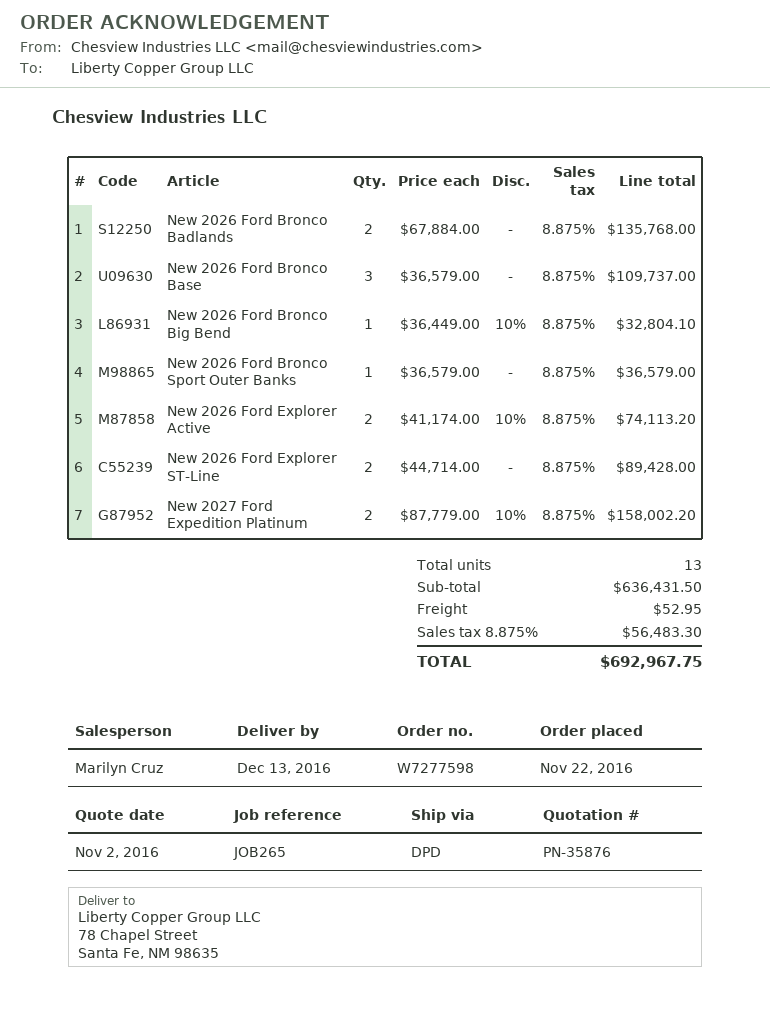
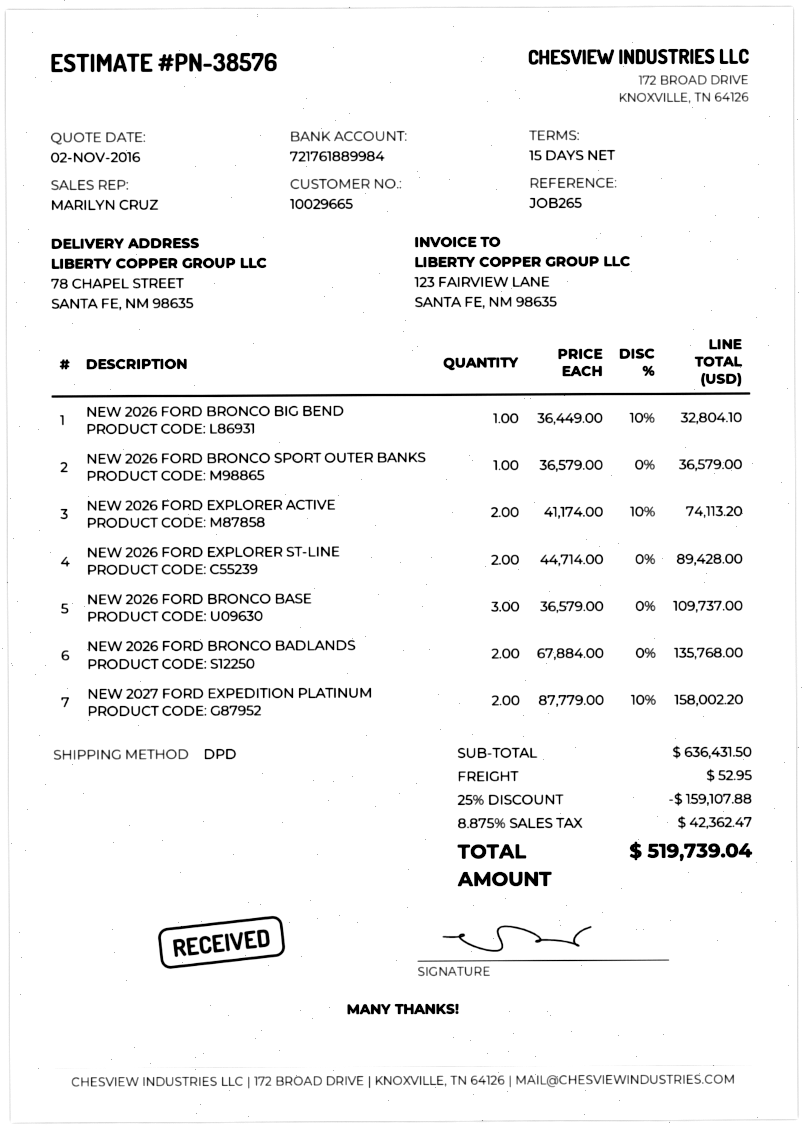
quote number: PN-35876 -> PN-38576
discount: none -> 25% = 159107.88
tax: 8.875% = 56483.30 -> 8.875% = 42362.47
total: 692967.75 -> 519739.04

